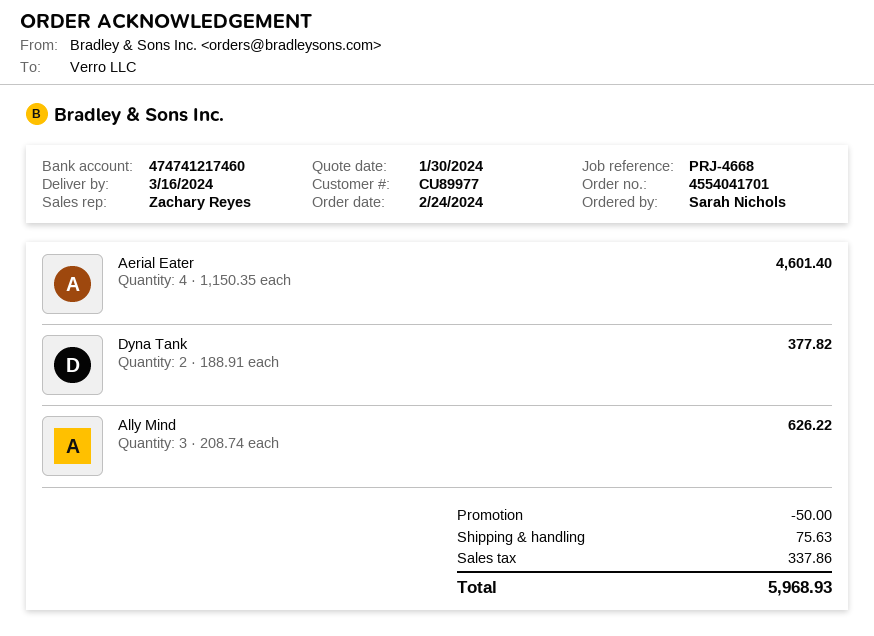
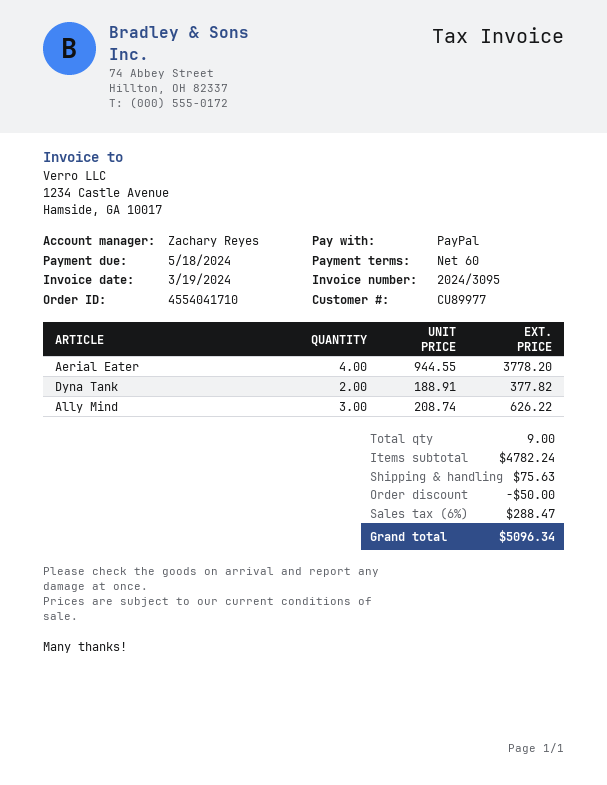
order number: 4554041701 -> 4554041710
Aerial Eater: 4 x 1150.35 = 4601.40 -> 4 x 944.55 = 3778.20
tax: 337.86 -> 288.47
total: 5968.93 -> 5096.34

